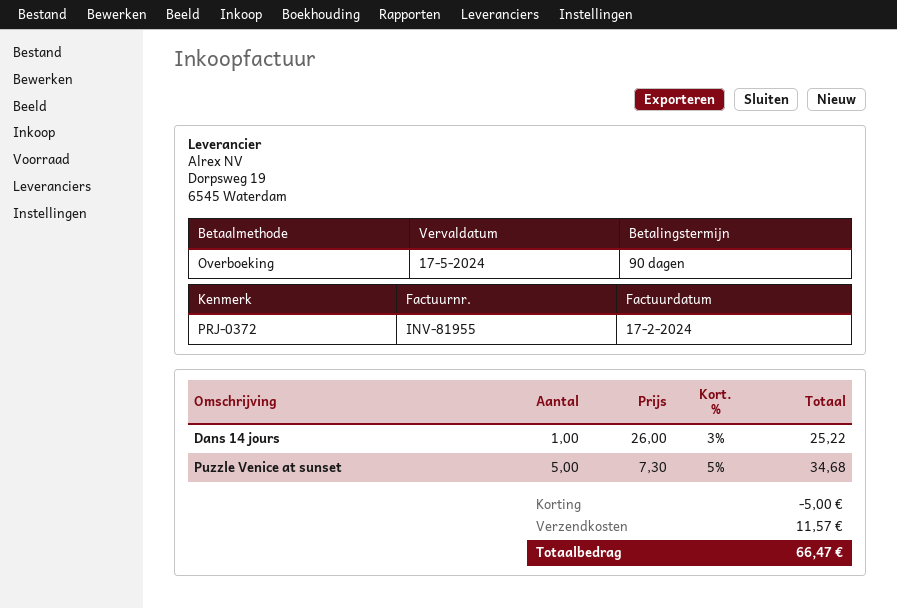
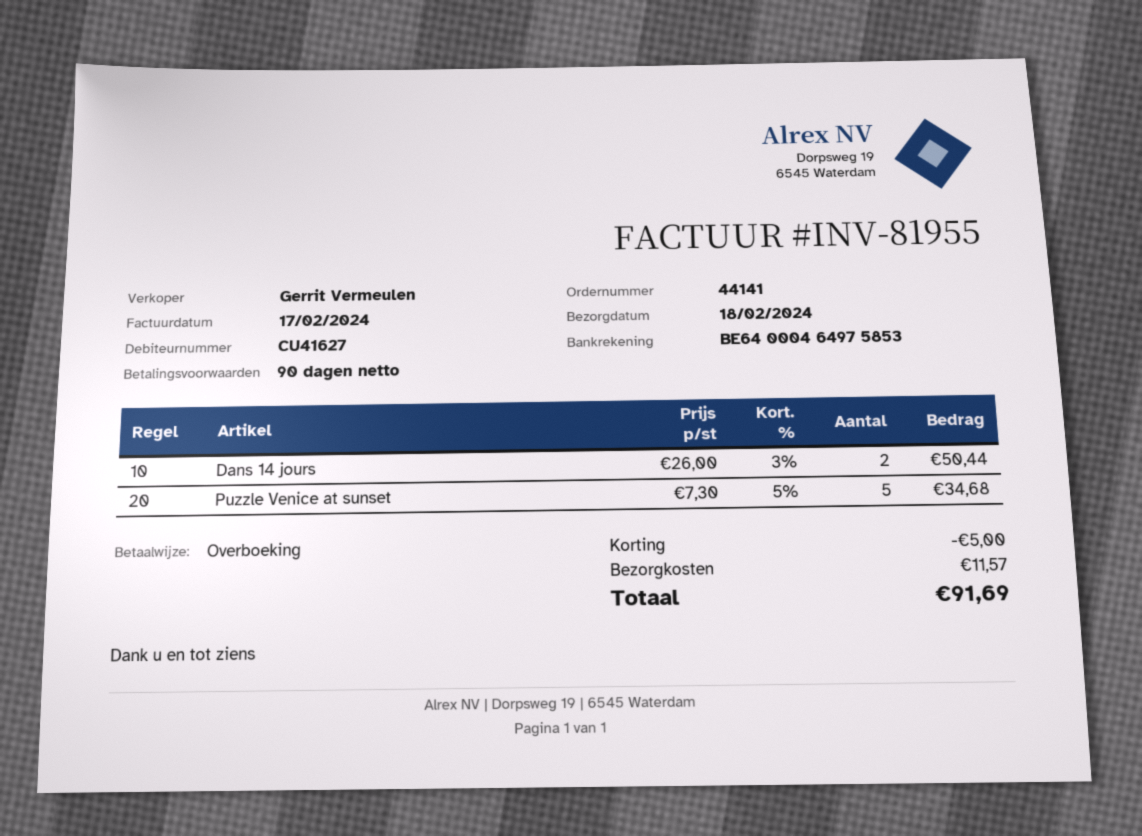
Dans 14 jours: 1 x 26.00 - 3% = 25.22 -> 2 x 26.00 - 3% = 50.44
total: 66.47 -> 91.69

